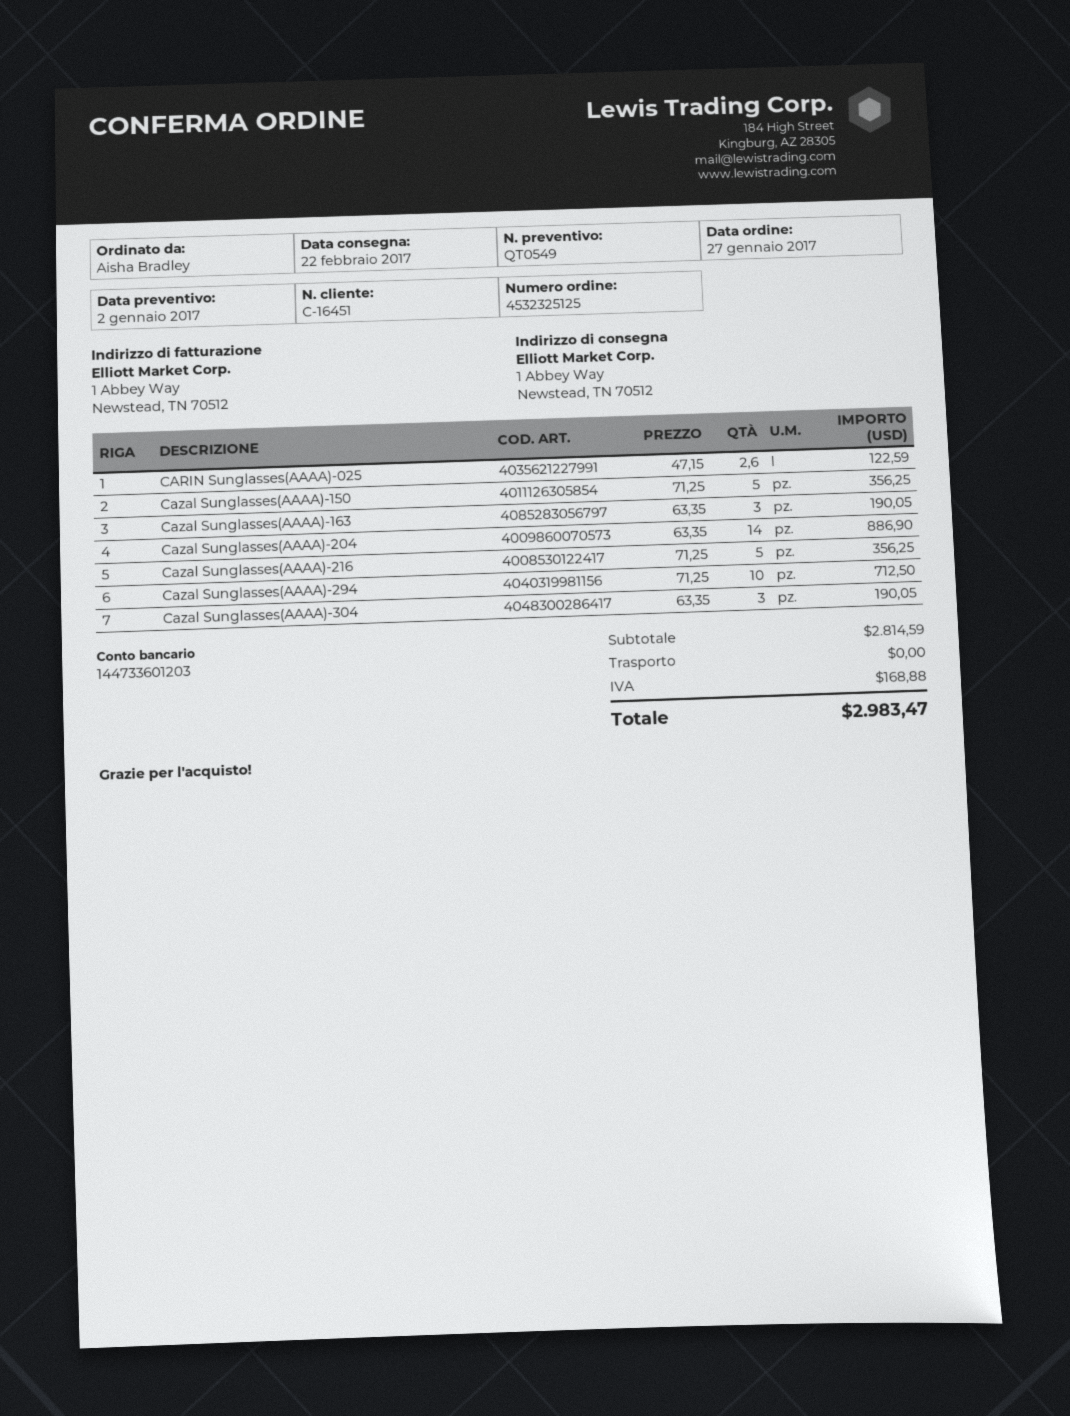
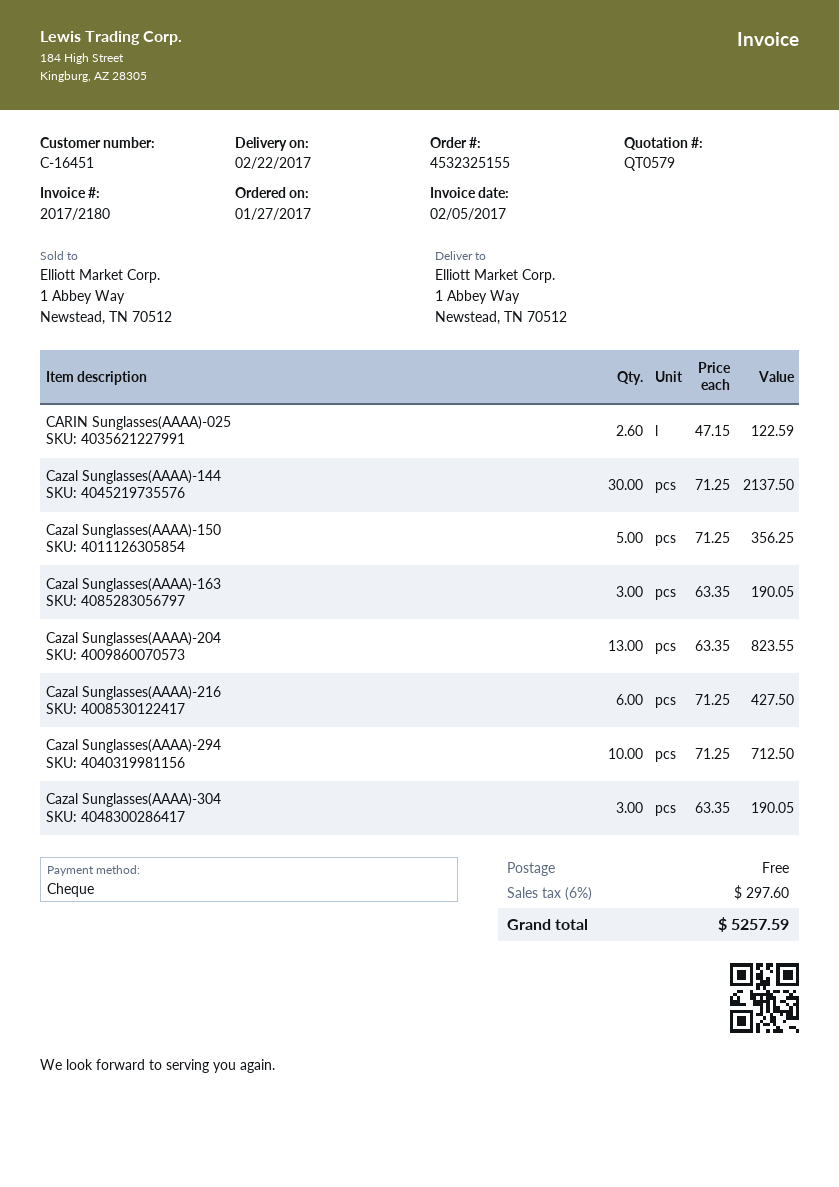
quote number: QT0549 -> QT0579
order number: 4532325125 -> 4532325155
Cazal Sunglasses(AAAA)-204: 14 x 63.35 = 886.90 -> 13 x 63.35 = 823.55
Cazal Sunglasses(AAAA)-216: 5 x 71.25 = 356.25 -> 6 x 71.25 = 427.50
Cazal Sunglasses(AAAA)-144: none -> 30 x 71.25 = 2137.50
tax: 168.88 -> 297.60
total: 2983.47 -> 5257.59

